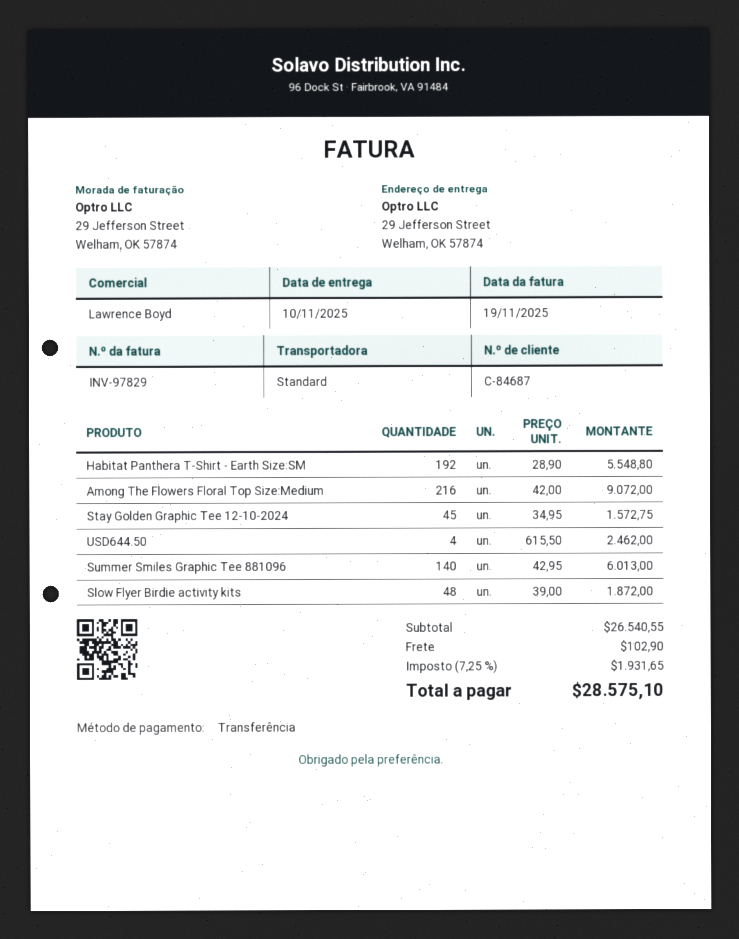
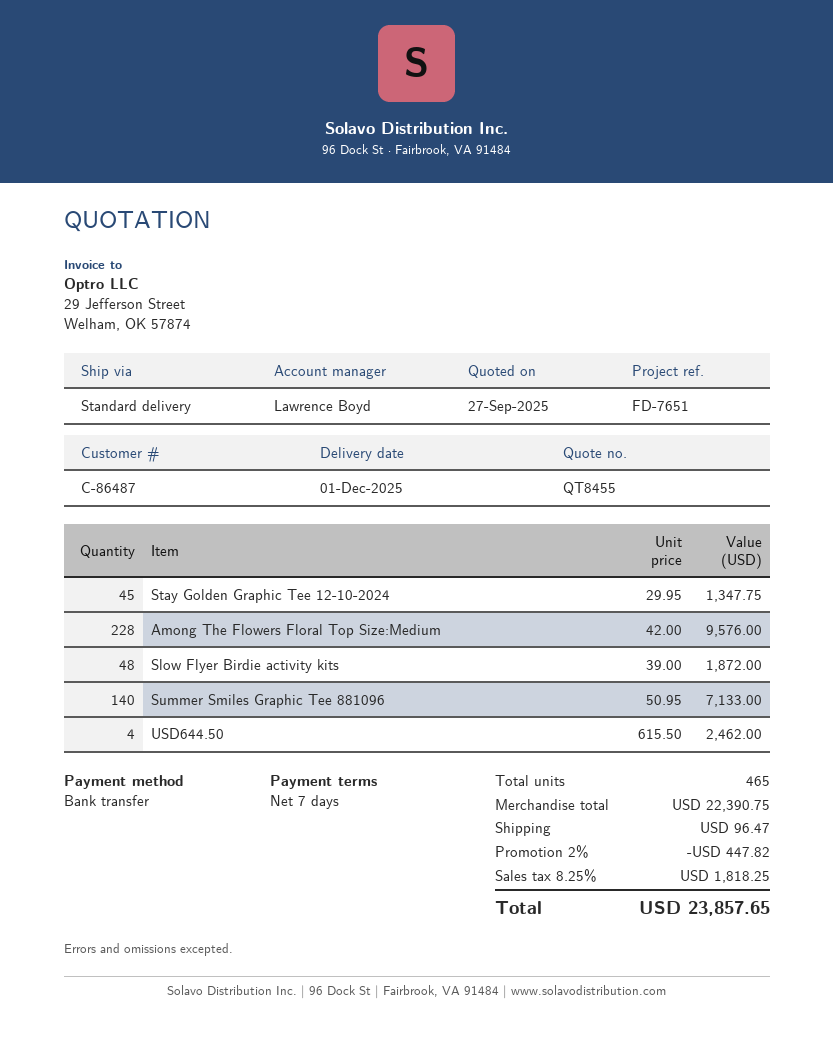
delivery date: 2025-11-10 -> 2025-12-01
customer number: C-84687 -> C-86487
Habitat Panthera T-Shirt - Earth Size:SM: 192 x 28.90 = 5548.80 -> none
Among The Flowers Floral Top Size:Medium: 216 x 42.00 = 9072.00 -> 228 x 42.00 = 9576.00
Stay Golden Graphic Tee 12-10-2024: 45 x 34.95 = 1572.75 -> 45 x 29.95 = 1347.75
Summer Smiles Graphic Tee 881096: 140 x 42.95 = 6013.00 -> 140 x 50.95 = 7133.00
subtotal: 26540.55 -> 22390.75
discount: none -> 2% = 447.82
shipping: 102.90 -> 96.47
tax: 7.25% = 1931.65 -> 8.25% = 1818.25
total: 28575.10 -> 23857.65

